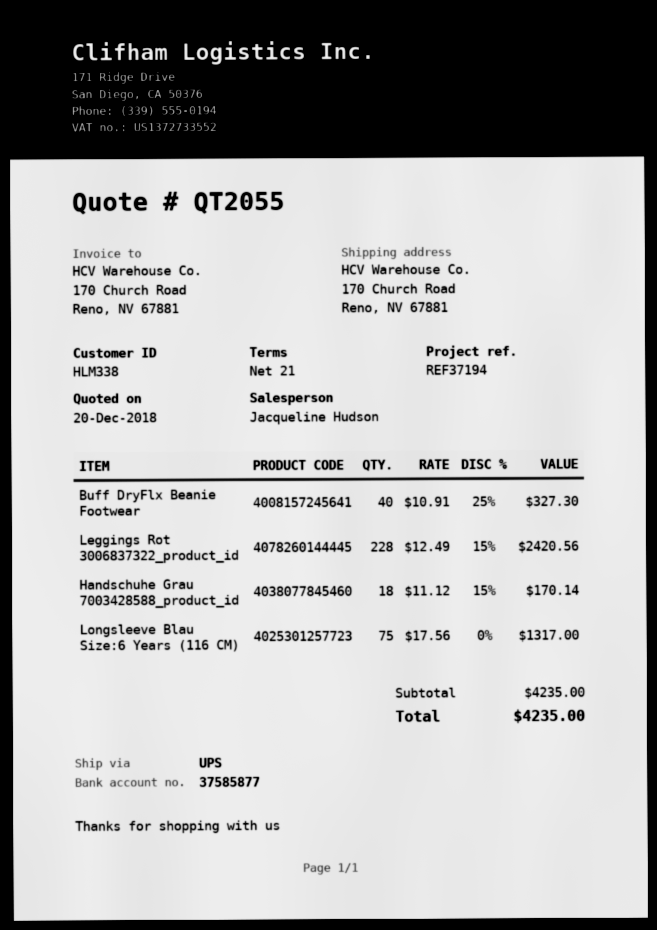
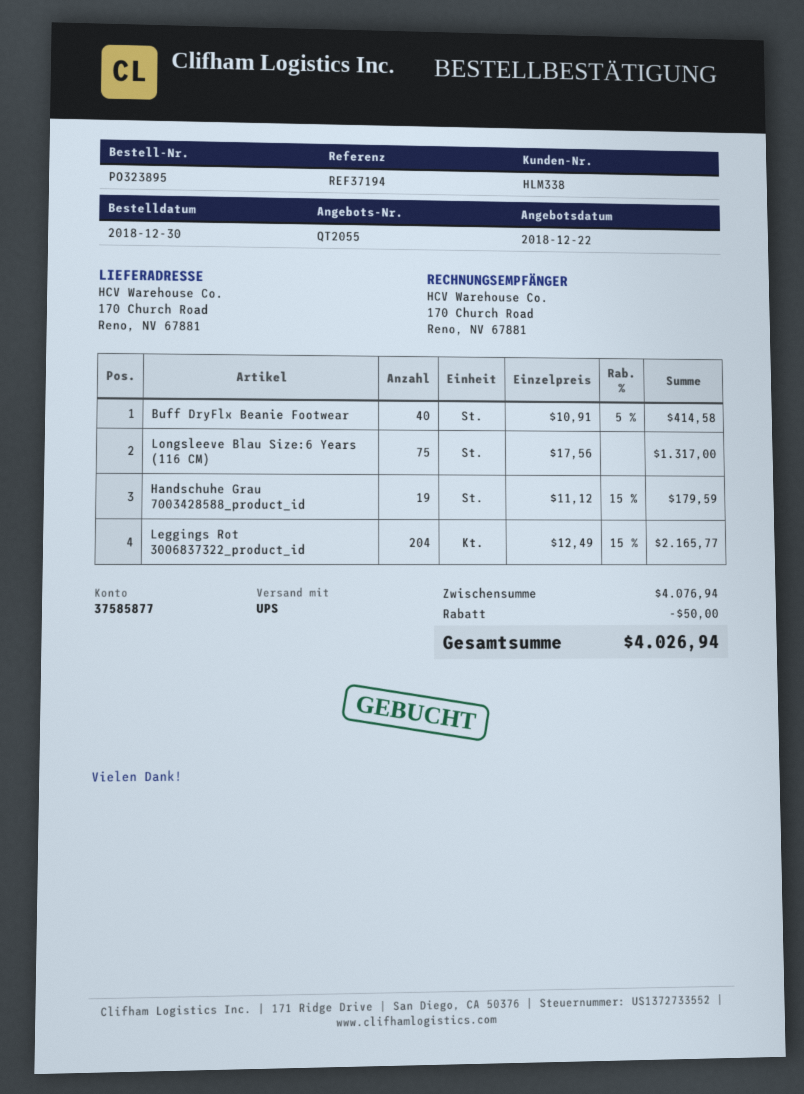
quote date: 2018-12-20 -> 2018-12-22
Buff DryFlx Beanie Footwear: 40 x 10.91 - 25% = 327.30 -> 40 x 10.91 - 5% = 414.58
Leggings Rot 3006837322_product_id: 228 x 12.49 - 15% = 2420.56 -> 204 x 12.49 - 15% = 2165.77
Handschuhe Grau 7003428588_product_id: 18 x 11.12 - 15% = 170.14 -> 19 x 11.12 - 15% = 179.59
subtotal: 4235.00 -> 4076.94
discount: none -> 50.00
total: 4235.00 -> 4026.94

